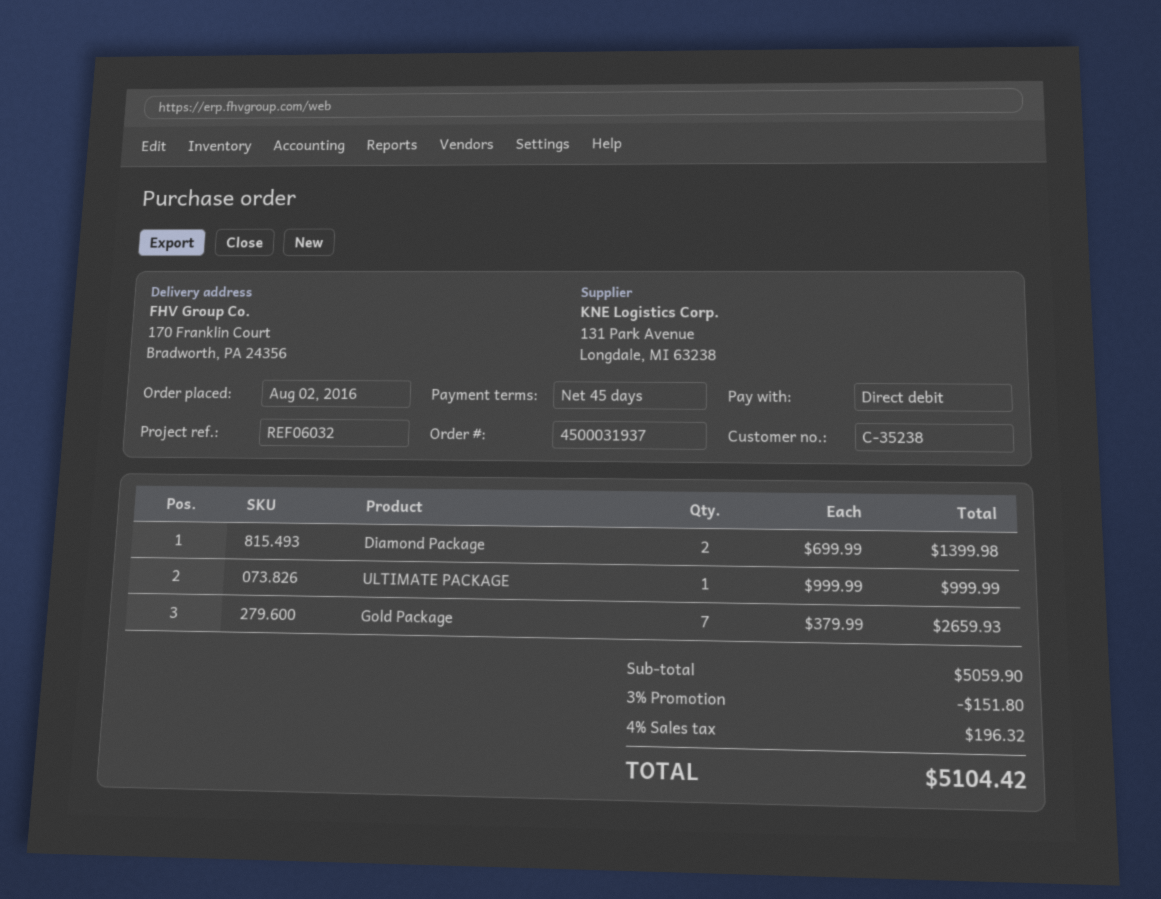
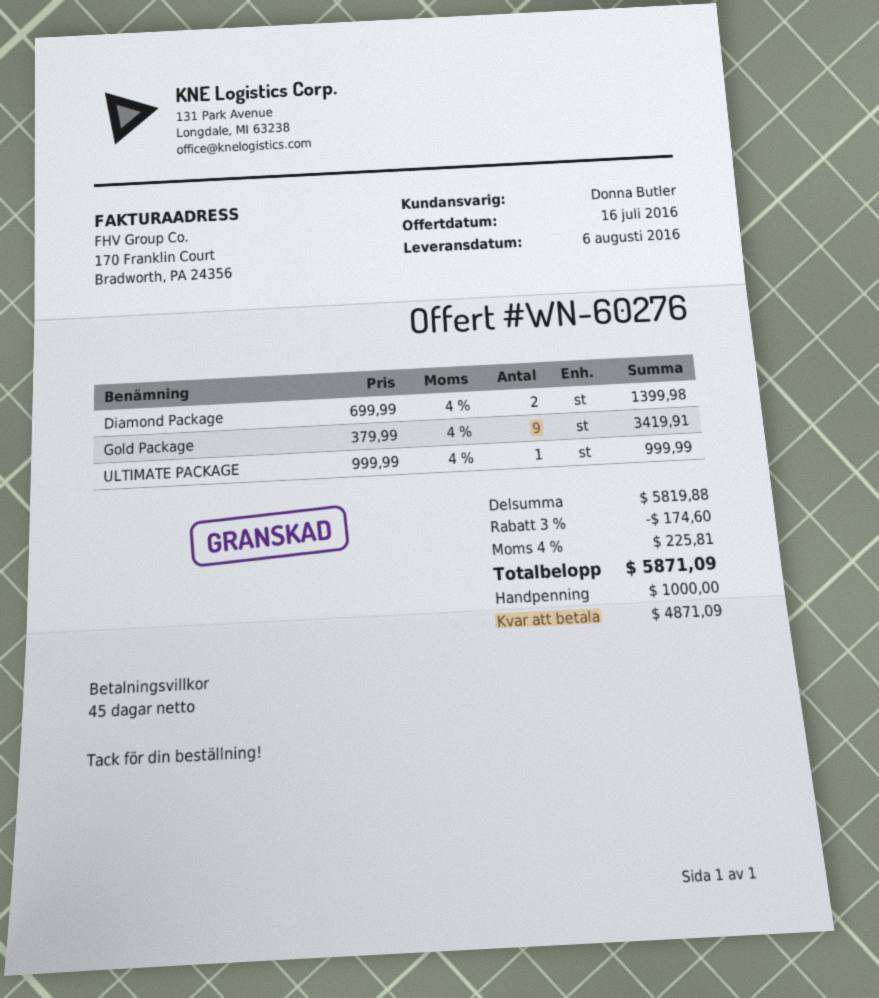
Gold Package: 7 x 379.99 = 2659.93 -> 9 x 379.99 = 3419.91
subtotal: 5059.90 -> 5819.88
discount: 3% = 151.80 -> 3% = 174.60
tax: 4% = 196.32 -> 4% = 225.81
total: 5104.42 -> 5871.09

